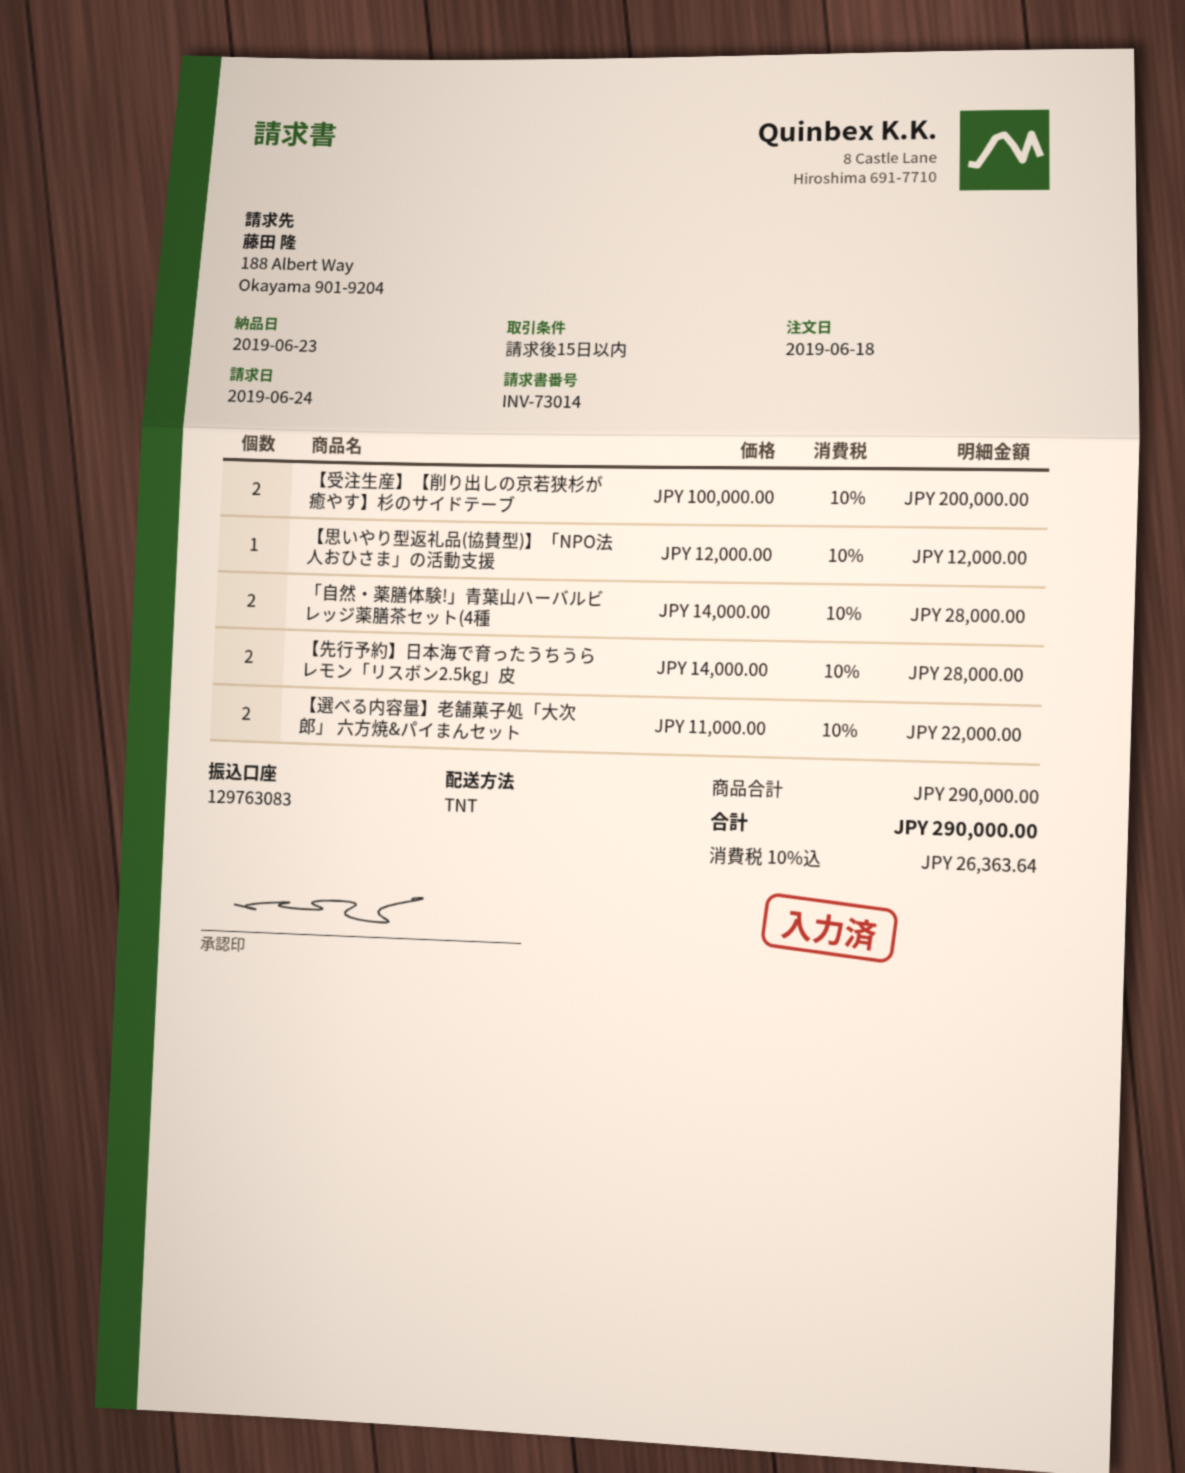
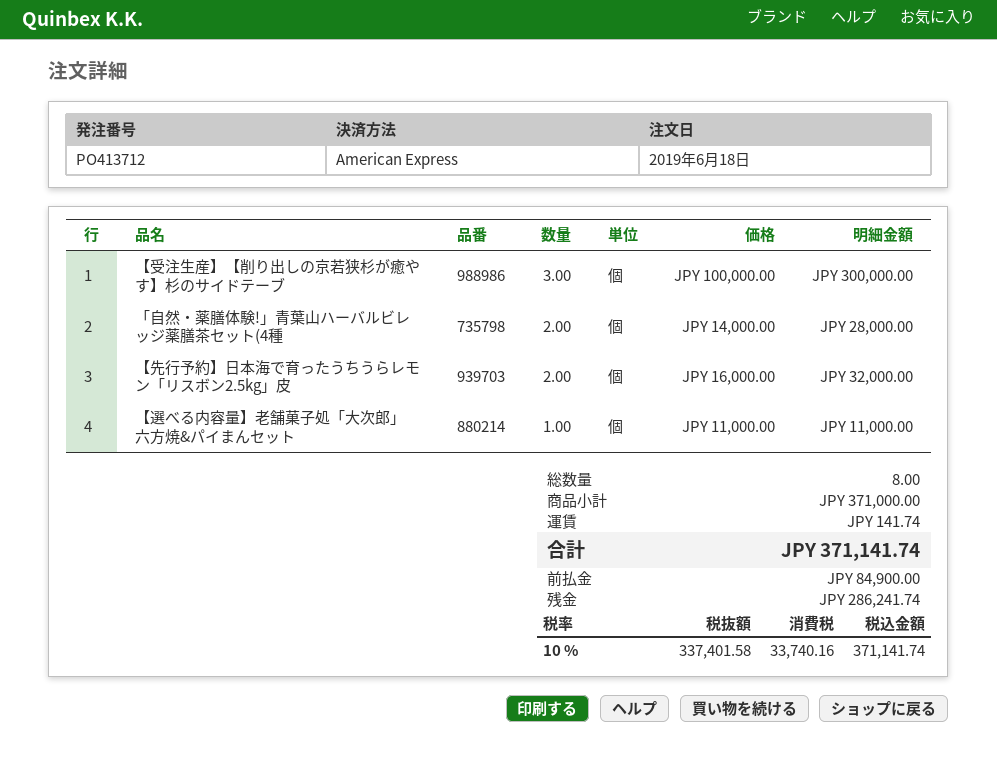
【受注生産】【削り出しの京若狭杉が癒やす】杉のサイドテーブ: 2 x 100000.00 = 200000.00 -> 3 x 100000.00 = 300000.00
【思いやり型返礼品(協賛型)】「NPO法人おひさま」の活動支援: 1 x 12000.00 = 12000.00 -> none
【先行予約】日本海で育ったうちうらレモン「リスボン2.5kg」皮: 2 x 14000.00 = 28000.00 -> 2 x 16000.00 = 32000.00
【選べる内容量】老舗菓子処「大次郎」 六方焼&パイまんセット: 2 x 11000.00 = 22000.00 -> 1 x 11000.00 = 11000.00
subtotal: 290000.00 -> 371000.00
shipping: none -> 141.74
tax: 10% = 26363.64 -> 10% = 33740.16
total: 290000.00 -> 371141.74

